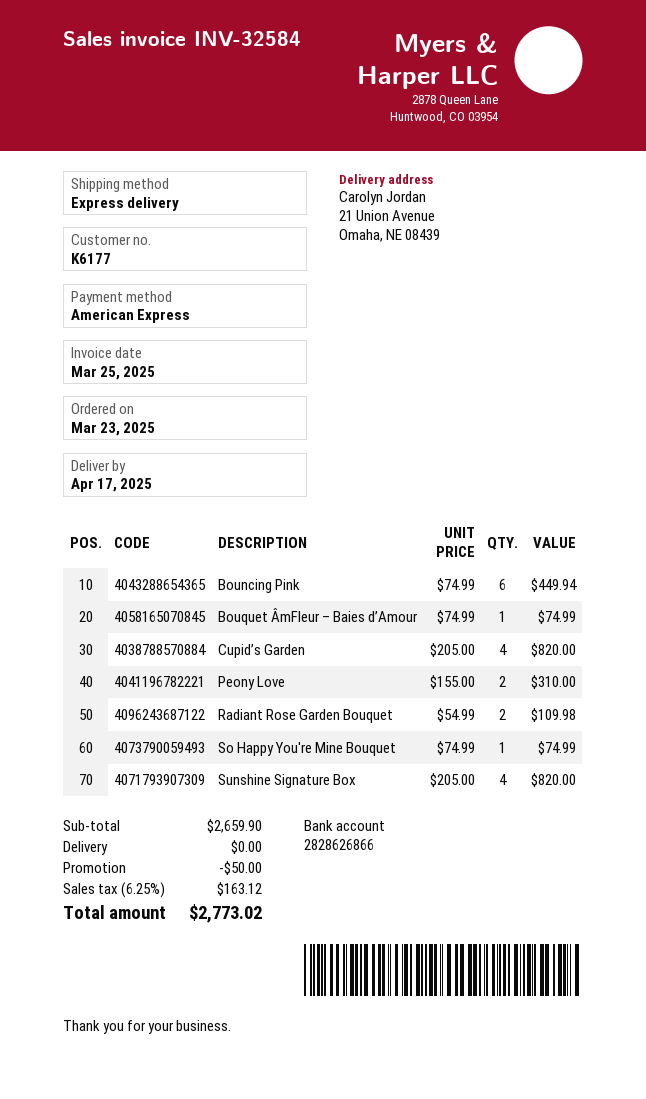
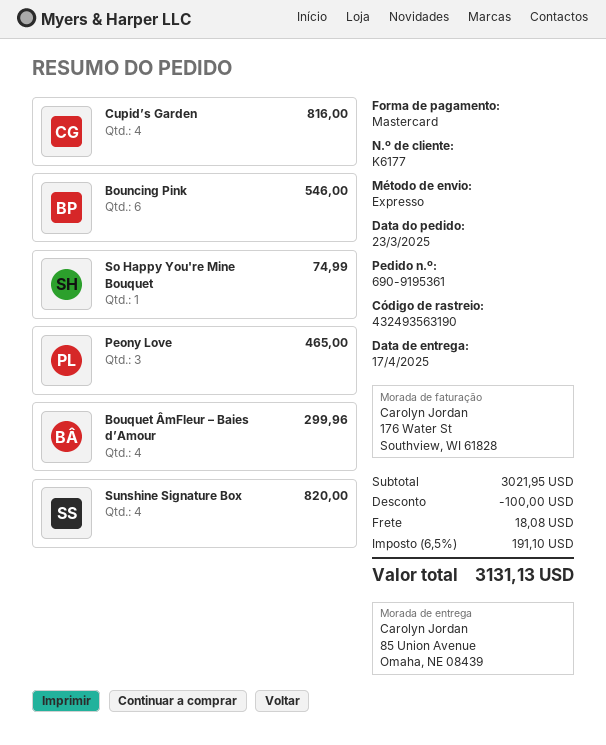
payment method: American Express -> Mastercard
ship to: 21 Union Avenue, Omaha, NE 08439 -> 85 Union Avenue, Omaha, NE 08439
Bouncing Pink: 6 for 449.94 -> 6 for 546.00
Bouquet ÂmFleur – Baies d’Amour: 1 for 74.99 -> 4 for 299.96
Cupid’s Garden: 4 for 820.00 -> 4 for 816.00
Peony Love: 2 for 310.00 -> 3 for 465.00
Radiant Rose Garden Bouquet: 2 for 109.98 -> none
subtotal: 2659.90 -> 3021.95
discount: 50.00 -> 100.00
shipping: 0.00 -> 18.08
tax: 6.25% = 163.12 -> 6.5% = 191.10
total: 2773.02 -> 3131.13

